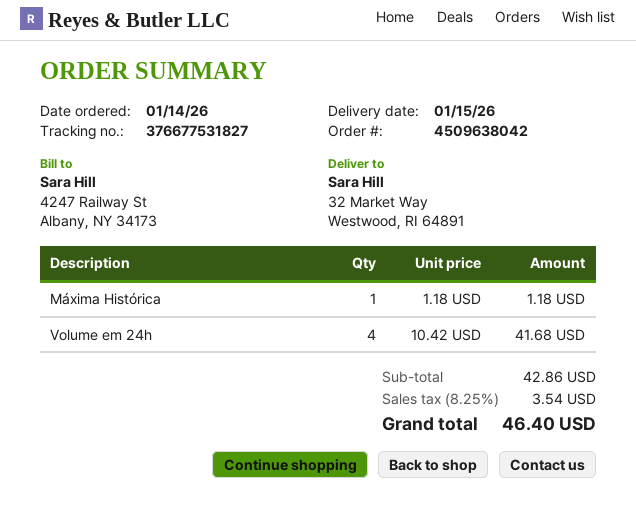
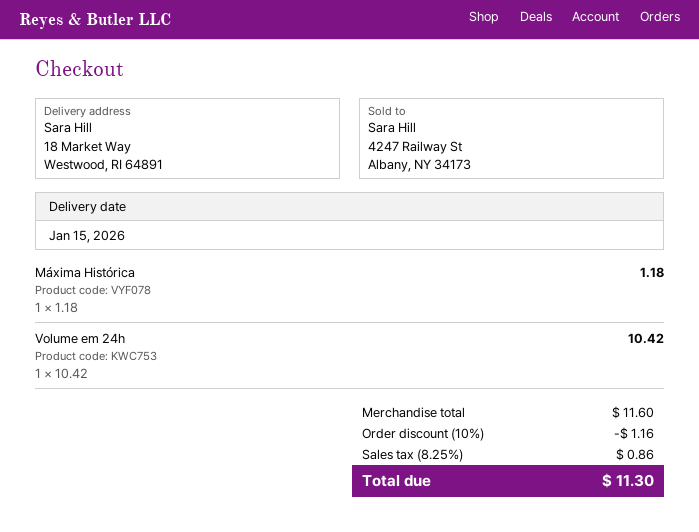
ship to: 32 Market Way, Westwood, RI 64891 -> 18 Market Way, Westwood, RI 64891
Volume em 24h: 4 x 10.42 = 41.68 -> 1 x 10.42 = 10.42
subtotal: 42.86 -> 11.60
discount: none -> 10% = 1.16
tax: 8.25% = 3.54 -> 8.25% = 0.86
total: 46.40 -> 11.30

